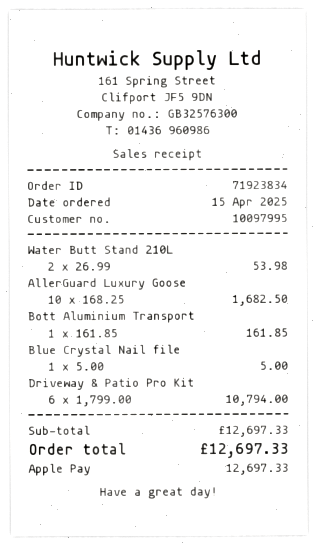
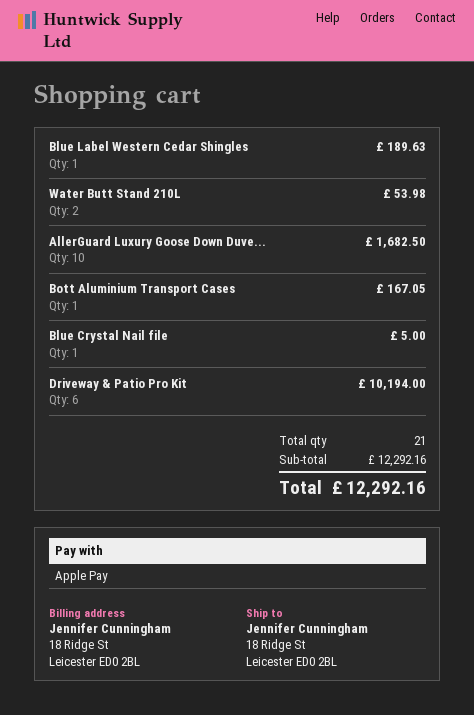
Bott Aluminium Transport: 1 for 161.85 -> 1 for 167.05
Driveway & Patio Pro Kit: 6 for 10794.00 -> 6 for 10194.00
Blue Label Western Cedar Shingles: none -> 1 for 189.63
subtotal: 12697.33 -> 12292.16
total: 12697.33 -> 12292.16

